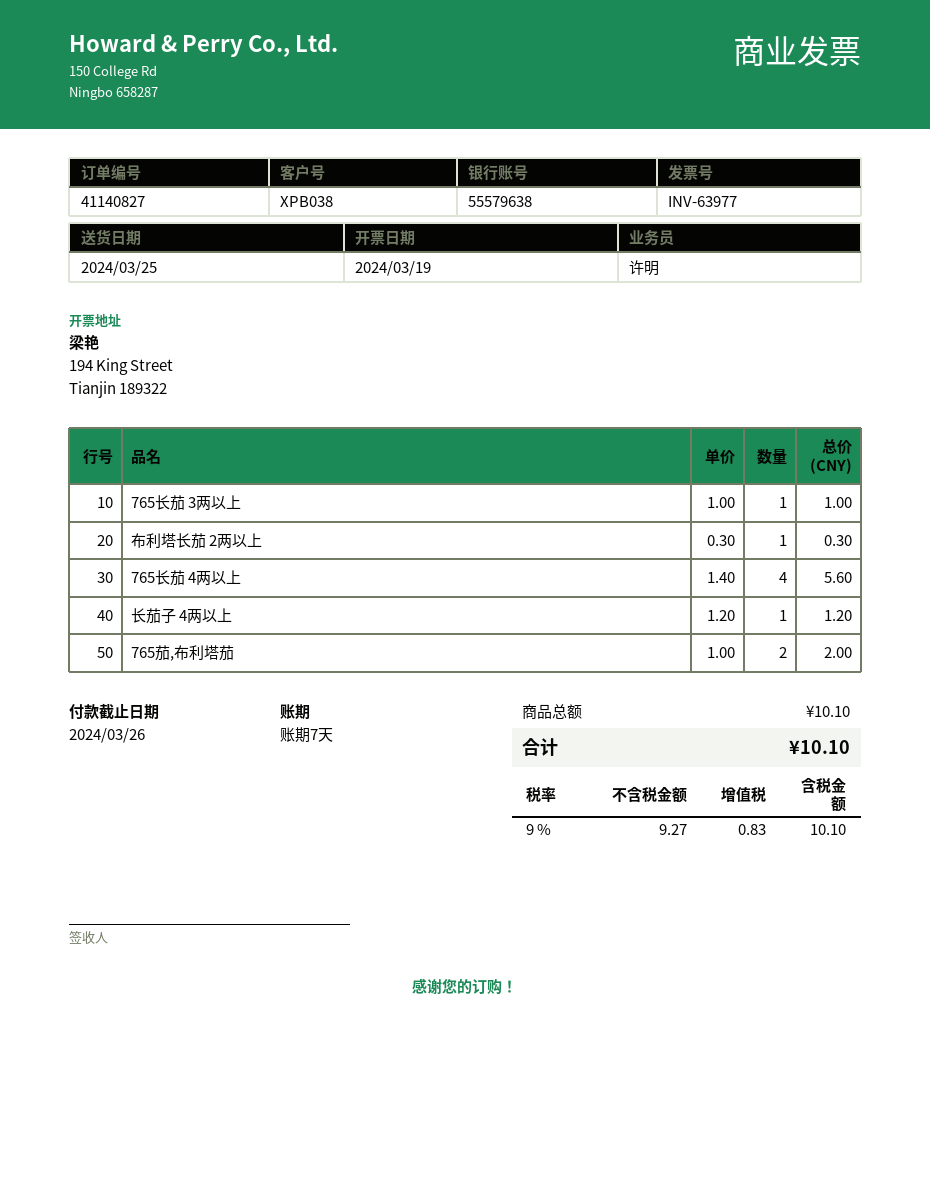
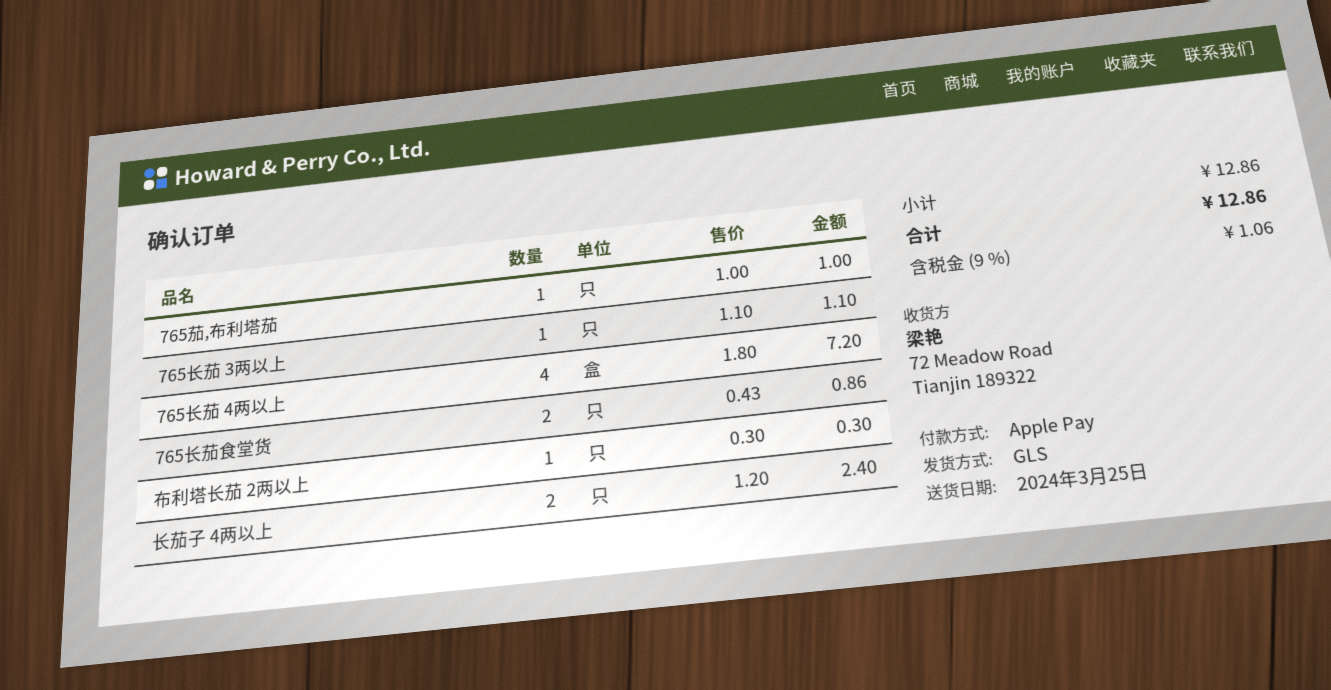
765长茄 3两以上: 1 x 1.00 = 1.00 -> 1 x 1.10 = 1.10
765长茄 4两以上: 4 x 1.40 = 5.60 -> 4 x 1.80 = 7.20
长茄子 4两以上: 1 x 1.20 = 1.20 -> 2 x 1.20 = 2.40
765茄,布利塔茄: 2 x 1.00 = 2.00 -> 1 x 1.00 = 1.00
765长茄食堂货: none -> 2 x 0.43 = 0.86
subtotal: 10.10 -> 12.86
tax: 9% = 0.83 -> 9% = 1.06
total: 10.10 -> 12.86

